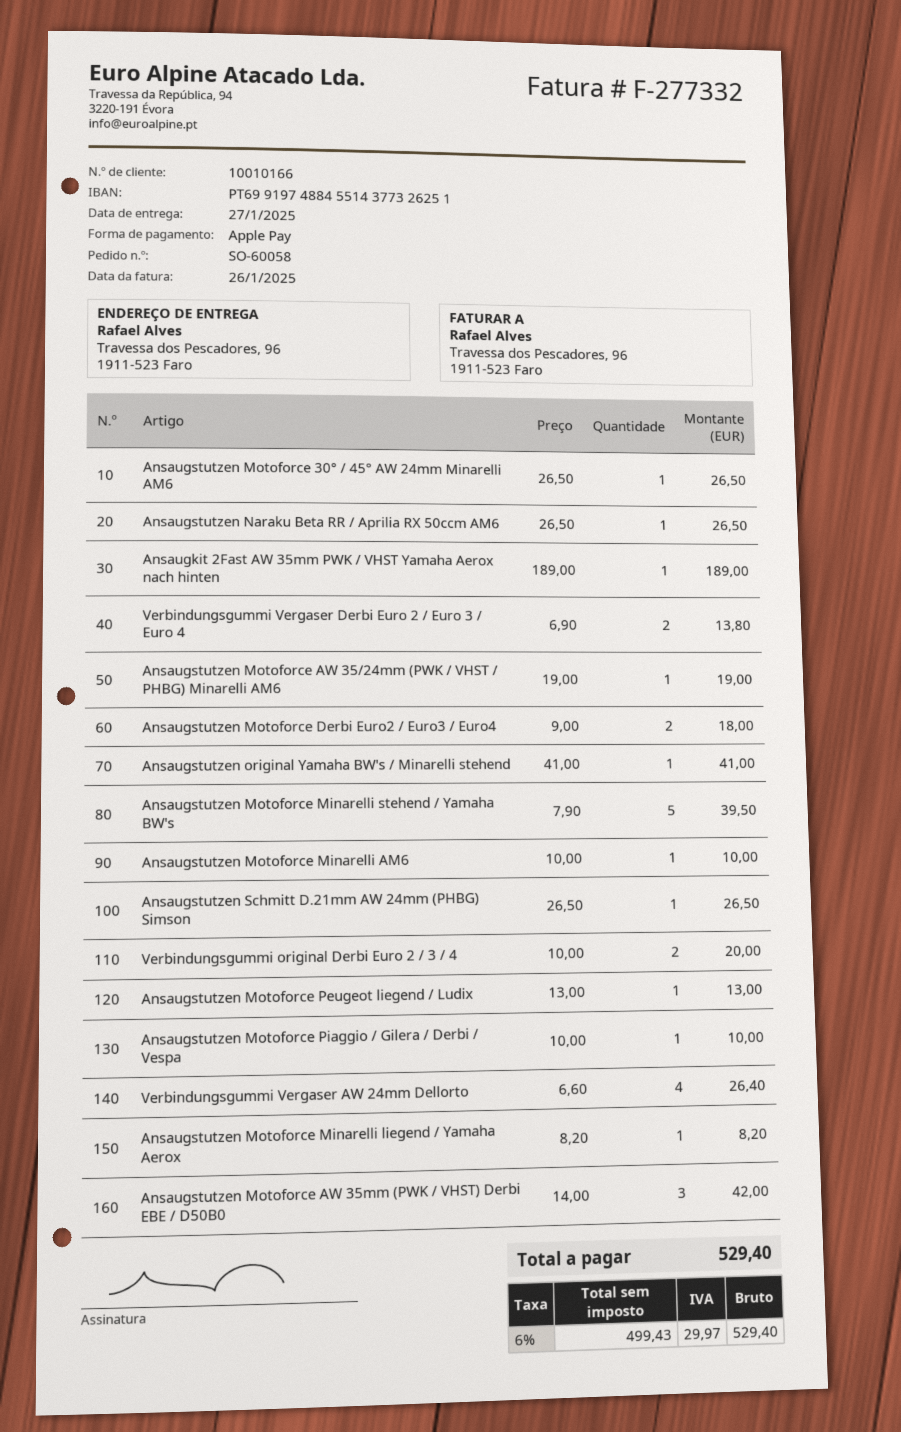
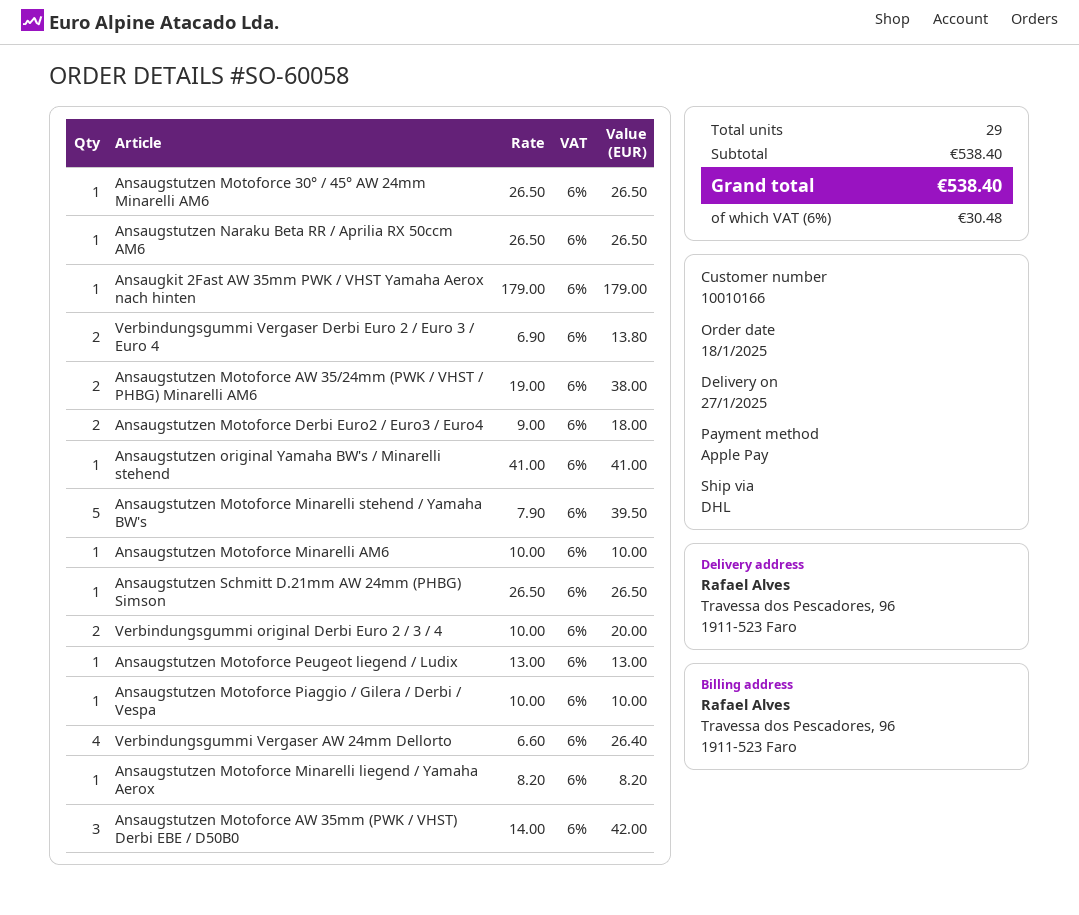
Ansaugkit 2Fast AW 35mm PWK / VHST Yamaha Aerox nach hinten: 1 x 189.00 = 189.00 -> 1 x 179.00 = 179.00
Ansaugstutzen Motoforce AW 35/24mm (PWK / VHST / PHBG) Minarelli AM6: 1 x 19.00 = 19.00 -> 2 x 19.00 = 38.00
tax: 6% = 29.97 -> 6% = 30.48
total: 529.40 -> 538.40

